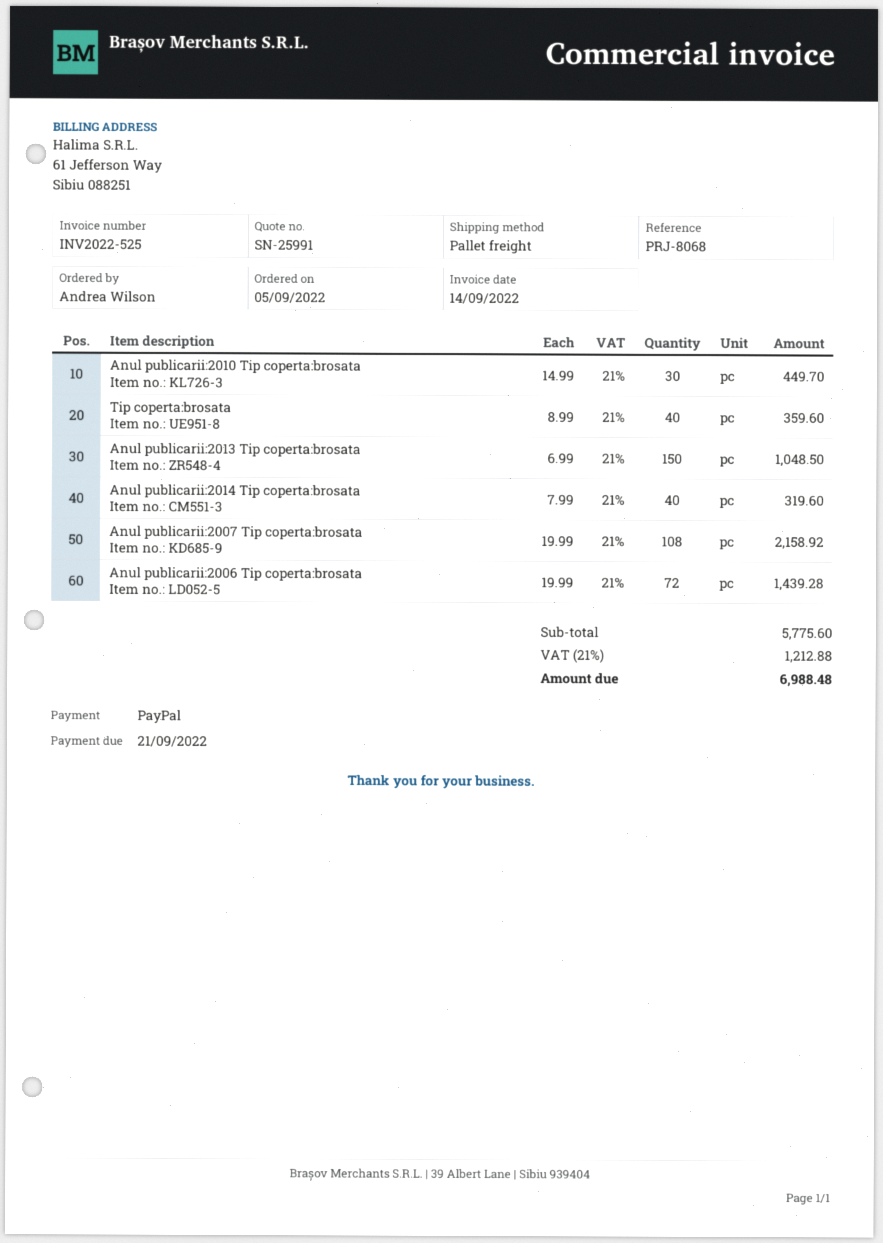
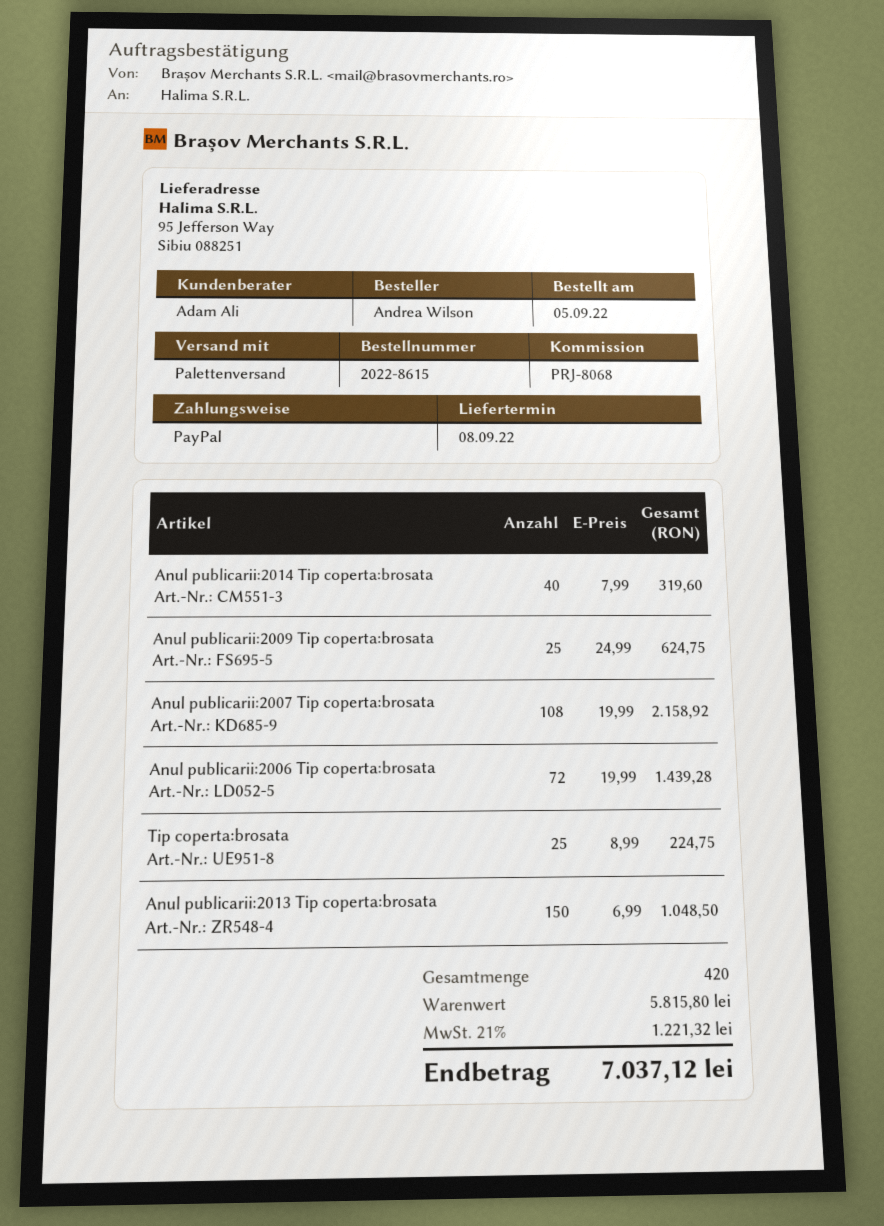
Anul publicarii:2010 Tip coperta:brosata: 30 x 14.99 = 449.70 -> none
Tip coperta:brosata: 40 x 8.99 = 359.60 -> 25 x 8.99 = 224.75
Anul publicarii:2009 Tip coperta:brosata: none -> 25 x 24.99 = 624.75
subtotal: 5775.60 -> 5815.80
tax: 21% = 1212.88 -> 21% = 1221.32
total: 6988.48 -> 7037.12

